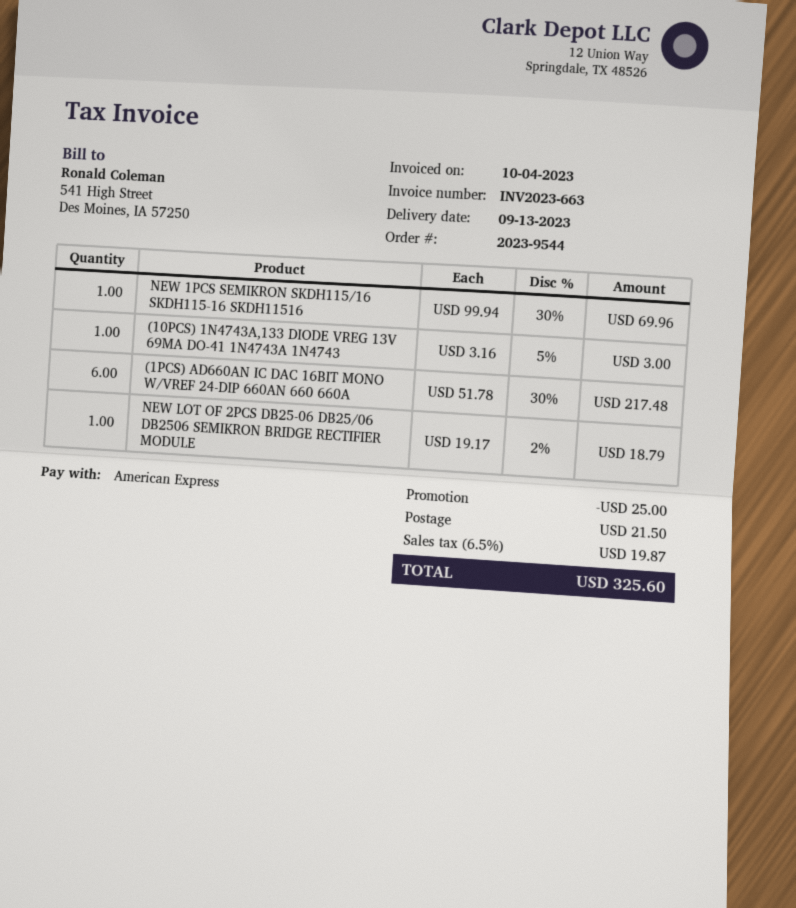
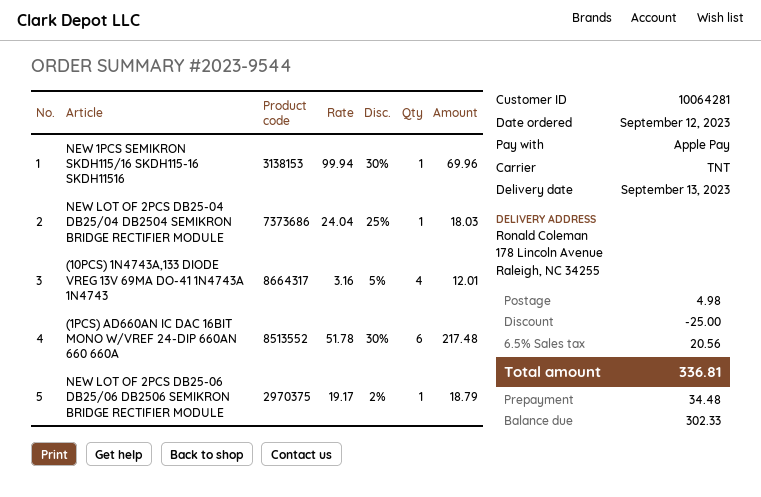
payment method: American Express -> Apple Pay
(10PCS) 1N4743A,133 DIODE VREG 13V 69MA DO-41 1N4743A 1N4743: 1 x 3.16 - 5% = 3.00 -> 4 x 3.16 - 5% = 12.01
NEW LOT OF 2PCS DB25-04 DB25/04 DB2504 SEMIKRON BRIDGE RECTIFIER MODULE: none -> 1 x 24.04 - 25% = 18.03
shipping: 21.50 -> 4.98
tax: 6.5% = 19.87 -> 6.5% = 20.56
total: 325.60 -> 336.81

